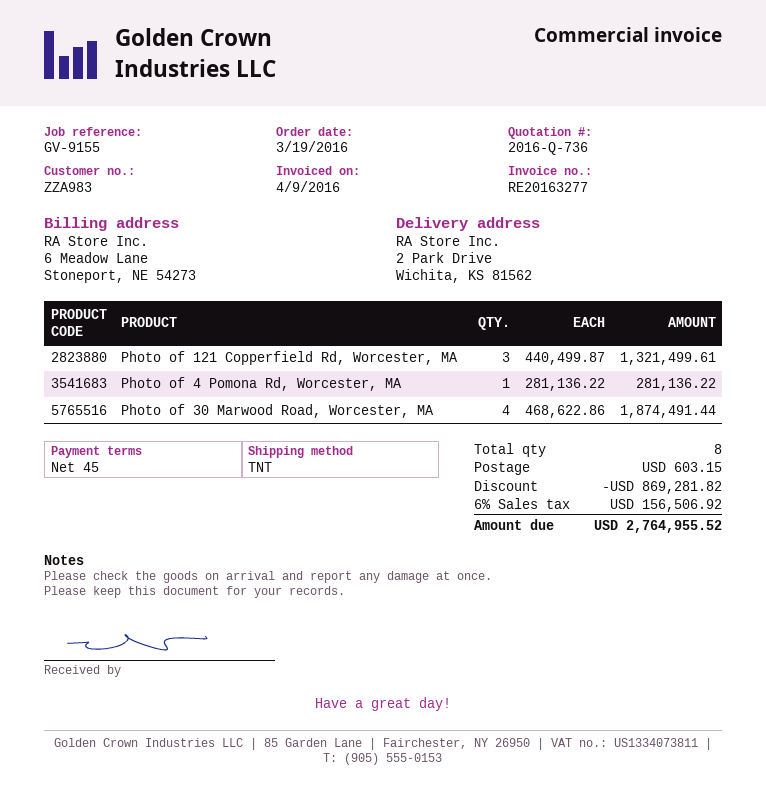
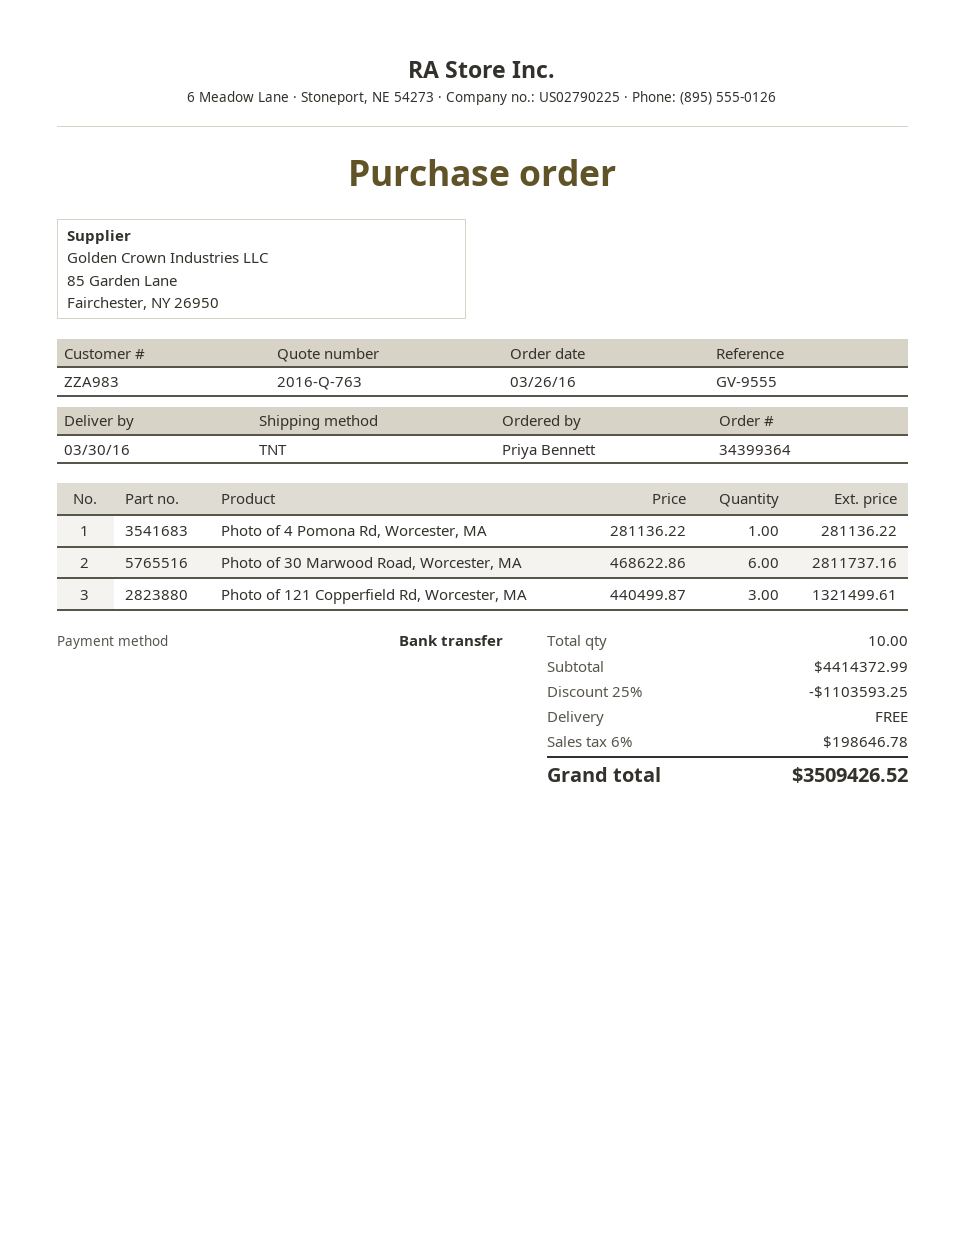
quote number: 2016-Q-736 -> 2016-Q-763
order date: 2016-03-19 -> 2016-03-26
reference: GV-9155 -> GV-9555
Photo of 30 Marwood Road, Worcester, MA: 4 x 468622.86 = 1874491.44 -> 6 x 468622.86 = 2811737.16
total quantity: 8 -> 10
discount: 869281.82 -> 1103593.25
shipping: 603.15 -> 0.00
tax: 6% = 156506.92 -> 6% = 198646.78
total: 2764955.52 -> 3509426.52

